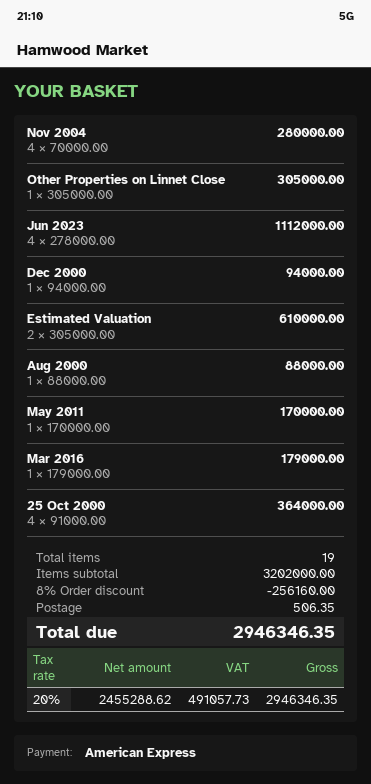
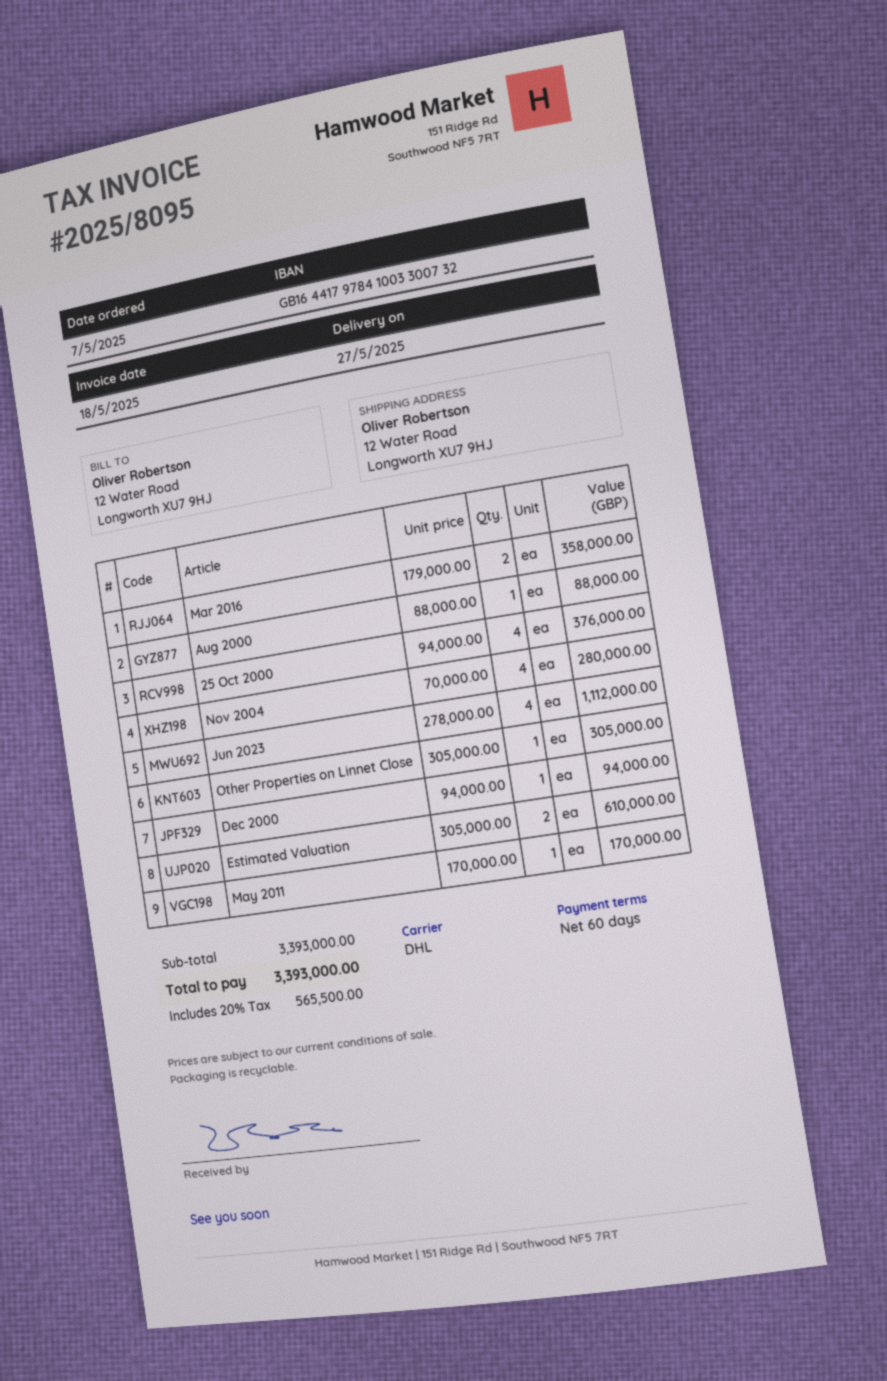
Mar 2016: 1 x 179000.00 = 179000.00 -> 2 x 179000.00 = 358000.00
25 Oct 2000: 4 x 91000.00 = 364000.00 -> 4 x 94000.00 = 376000.00
subtotal: 3202000.00 -> 3393000.00
discount: 8% = 256160.00 -> none
shipping: 506.35 -> none
tax: 20% = 491057.73 -> 20% = 565500.00
total: 2946346.35 -> 3393000.00

